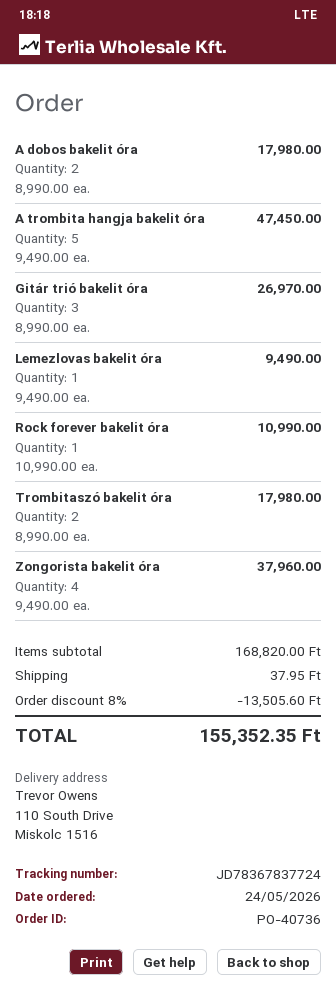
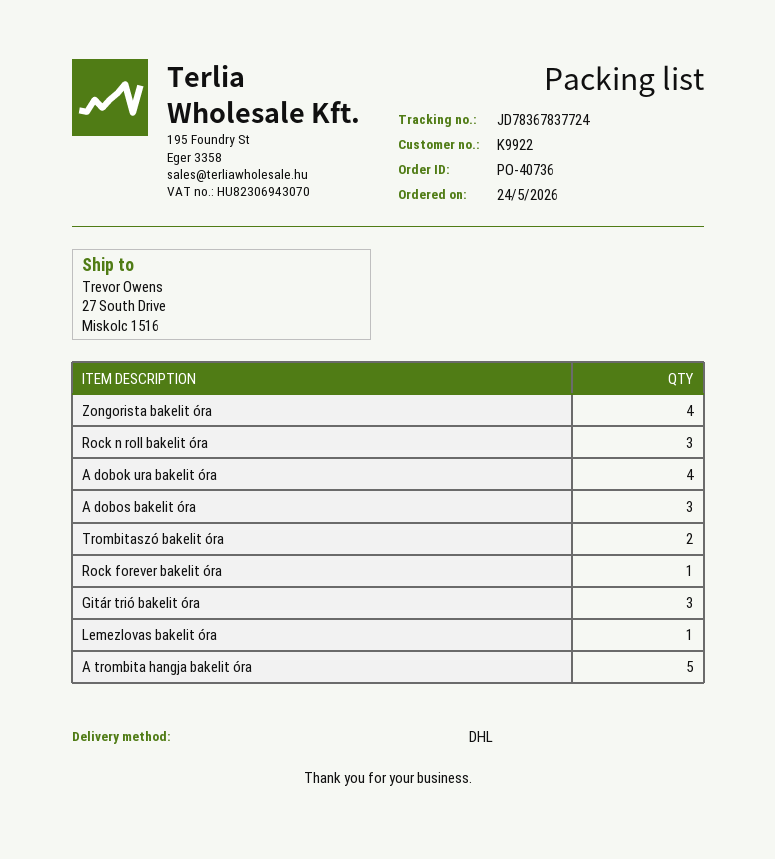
ship to: 110 South Drive, Miskolc 1516 -> 27 South Drive, Miskolc 1516
A dobos bakelit óra: 2 -> 3
Rock n roll bakelit óra: none -> 3
A dobok ura bakelit óra: none -> 4

